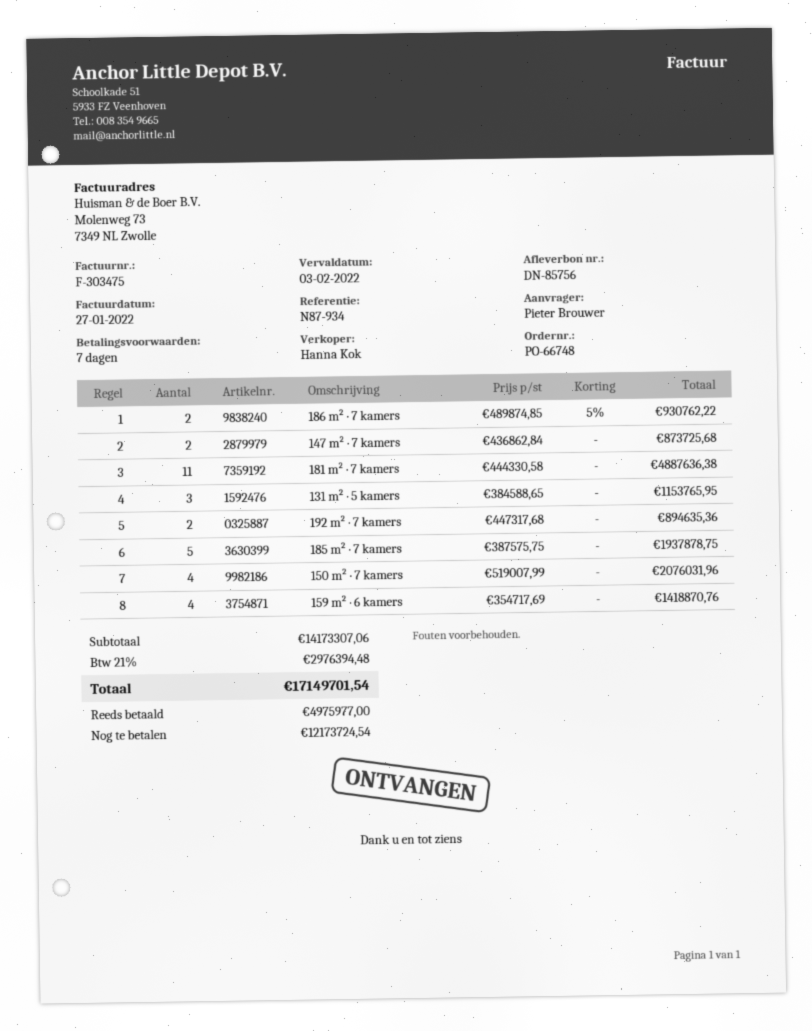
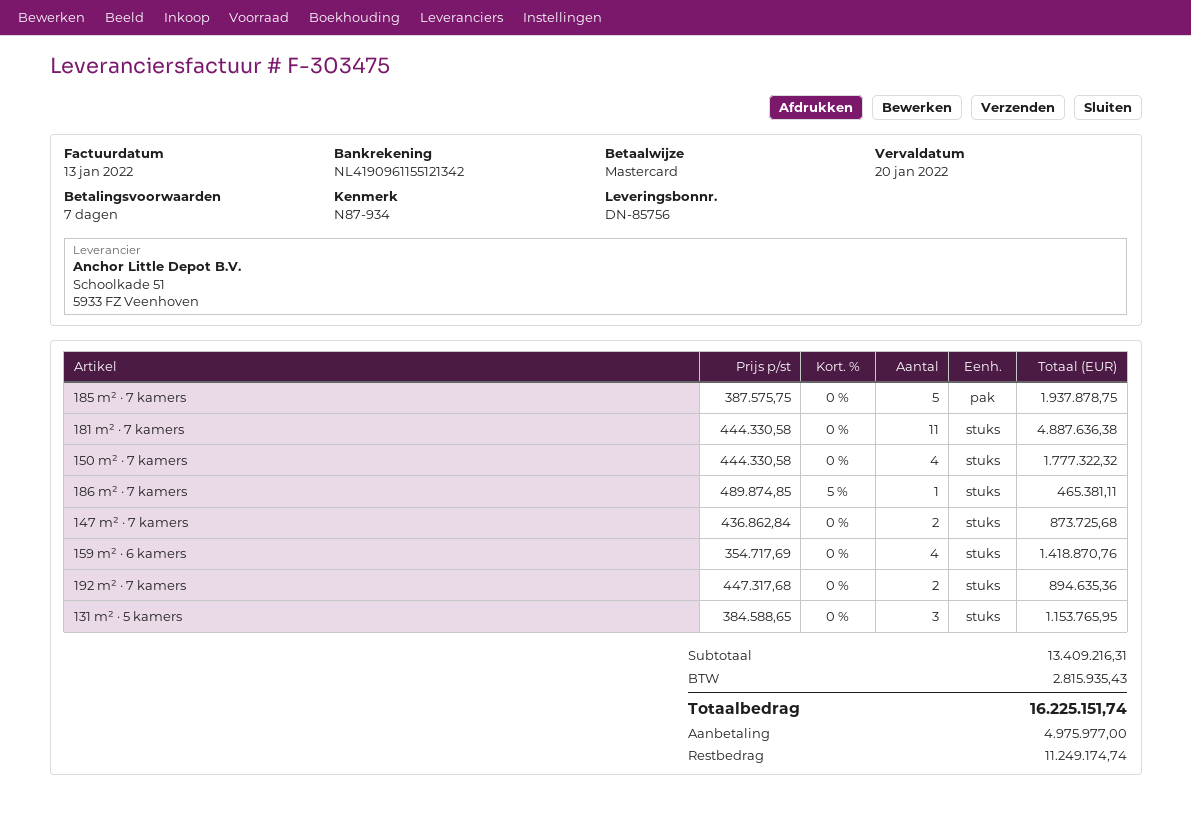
invoice date: 2022-01-27 -> 2022-01-13
due date: 2022-02-03 -> 2022-01-20
186 m² · 7 kamers: 2 x 489874.85 - 5% = 930762.22 -> 1 x 489874.85 - 5% = 465381.11
150 m² · 7 kamers: 4 x 519007.99 = 2076031.96 -> 4 x 444330.58 = 1777322.32
subtotal: 14173307.06 -> 13409216.31
tax: 2976394.48 -> 2815935.43
total: 17149701.54 -> 16225151.74
balance: 12173724.54 -> 11249174.74

